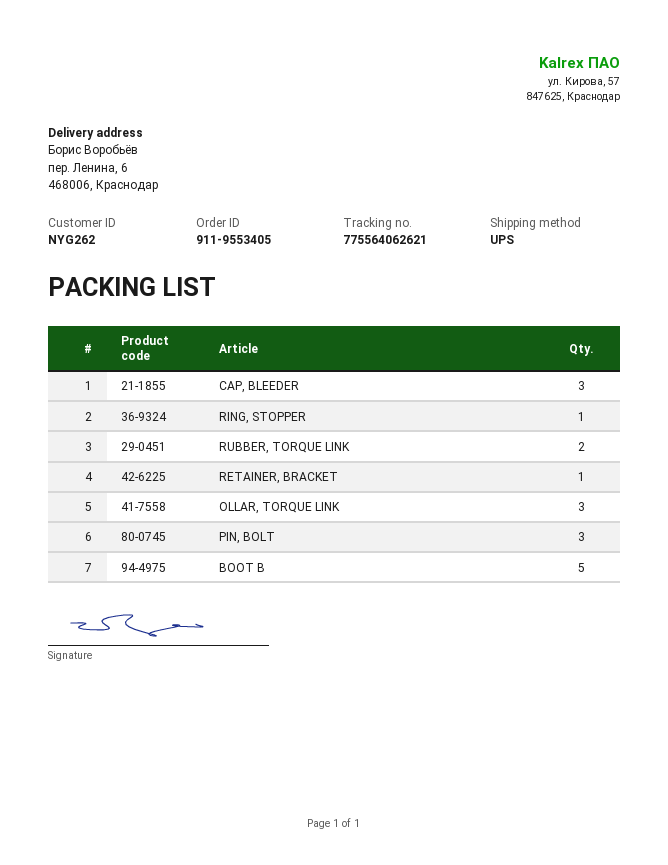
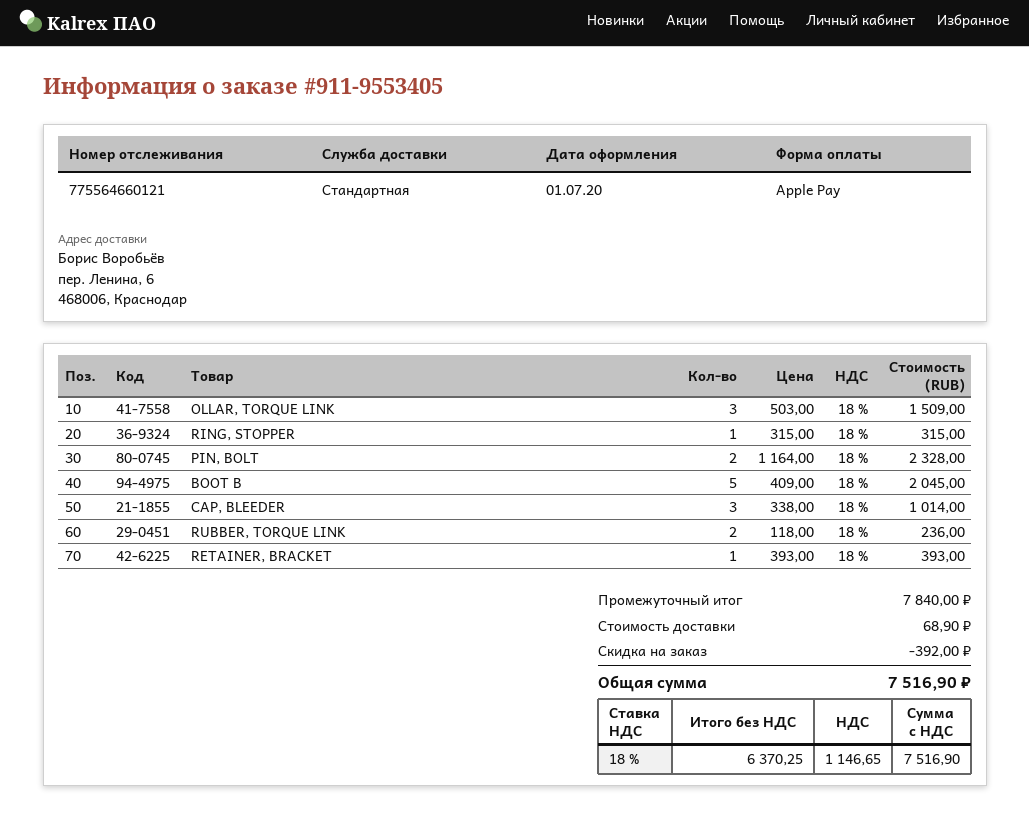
shipping method: UPS -> standard
tracking number: 775564062621 -> 775564660121
PIN, BOLT: 3 -> 2

